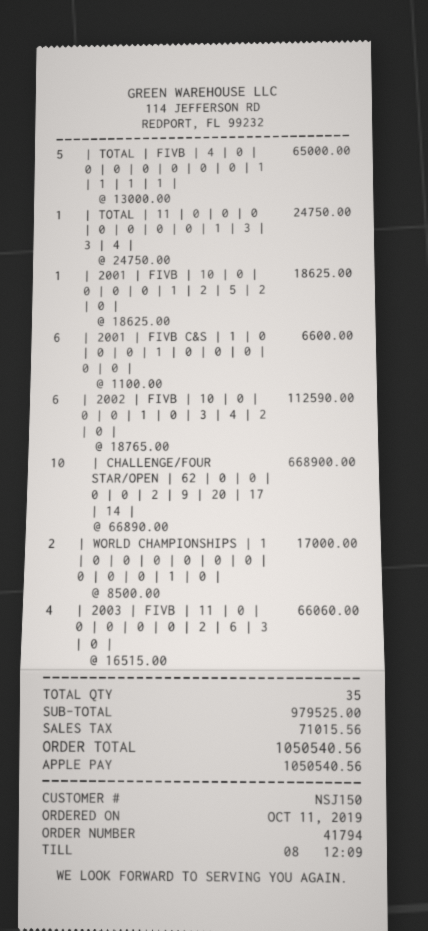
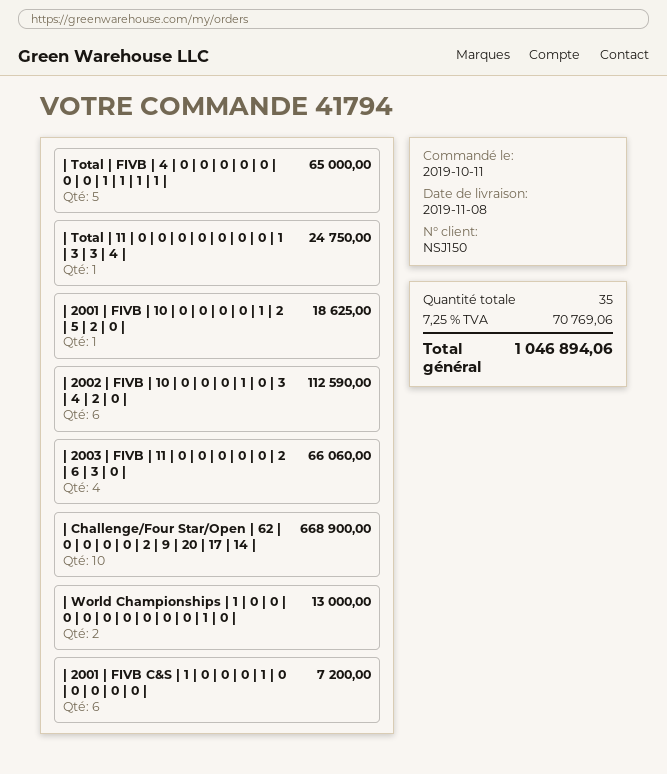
| 2001 | FIVB C&S | 1 | 0 | 0 | 0 | 1 | 0 | 0 | 0 | 0 | 0 |: 6 for 6600.00 -> 6 for 7200.00
| WORLD CHAMPIONSHIPS | 1 | 0 | 0 | 0 | 0 | 0 | 0 | 0 | 0 | 0 | 1 | 0 |: 2 for 17000.00 -> 2 for 13000.00
tax: 71015.56 -> 70769.06
total: 1050540.56 -> 1046894.06

